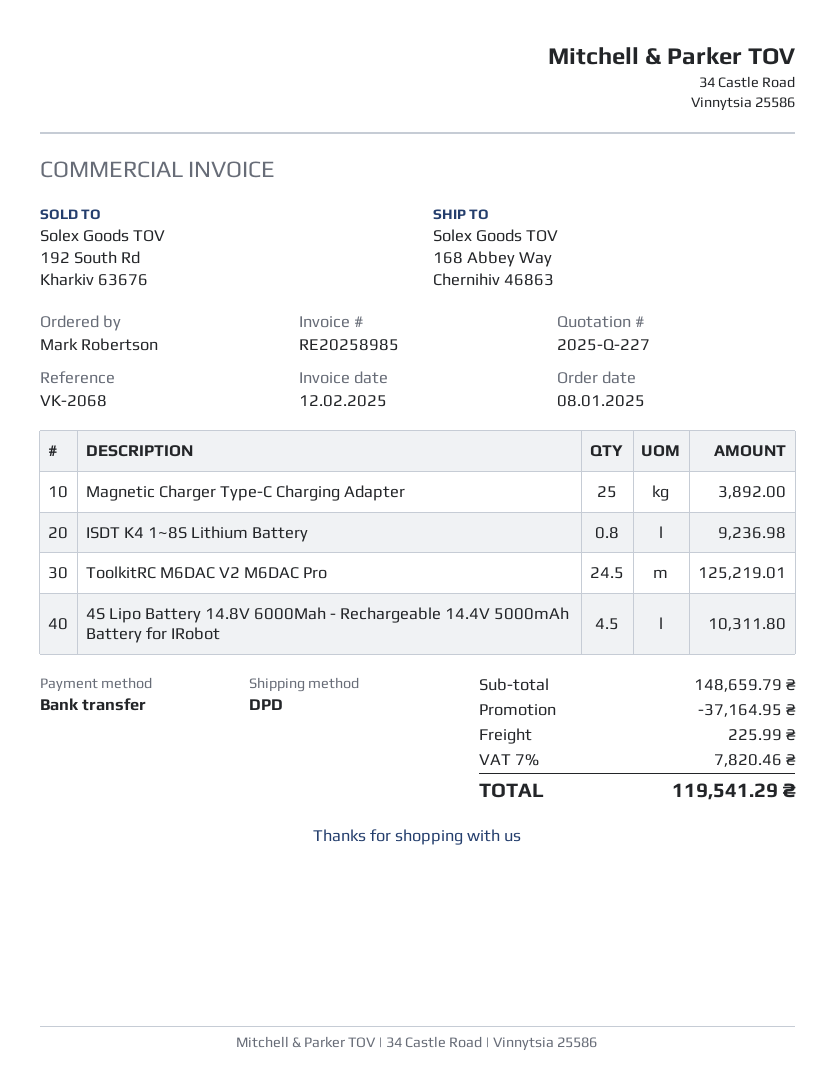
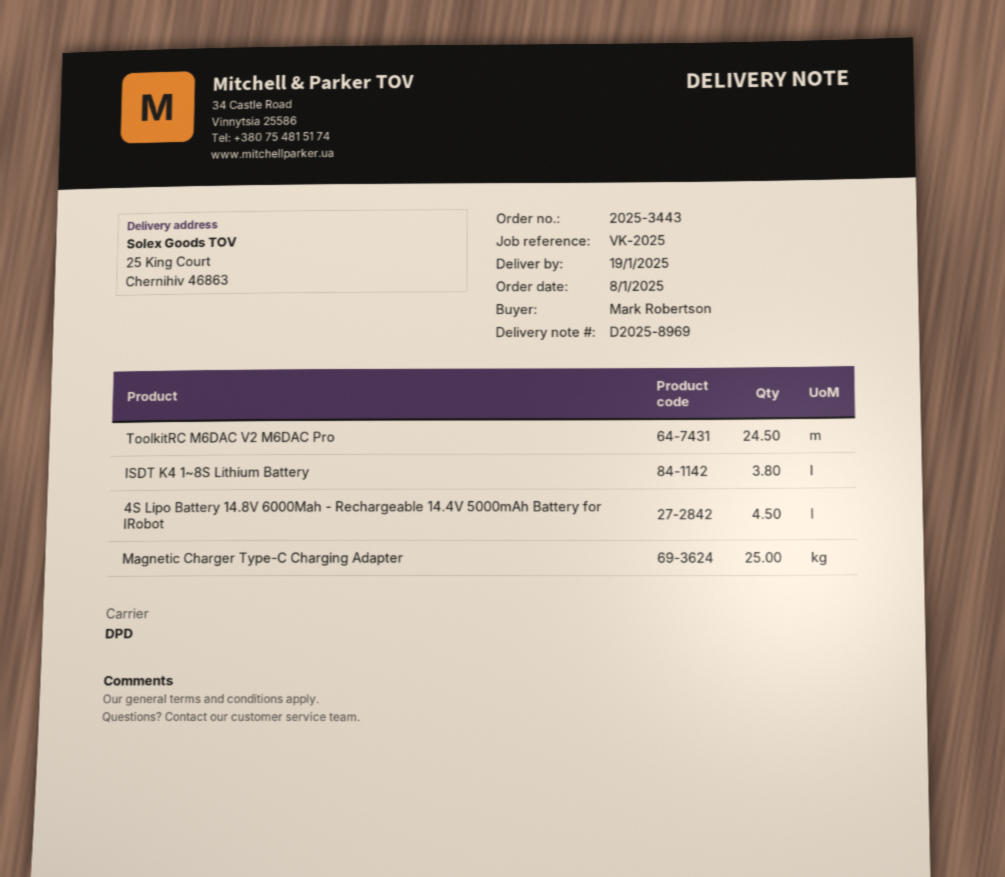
reference: VK-2068 -> VK-2025
ship to: 168 Abbey Way, Chernihiv 46863 -> 25 King Court, Chernihiv 46863
ISDT K4 1~8S Lithium Battery: 0.8 -> 3.8

